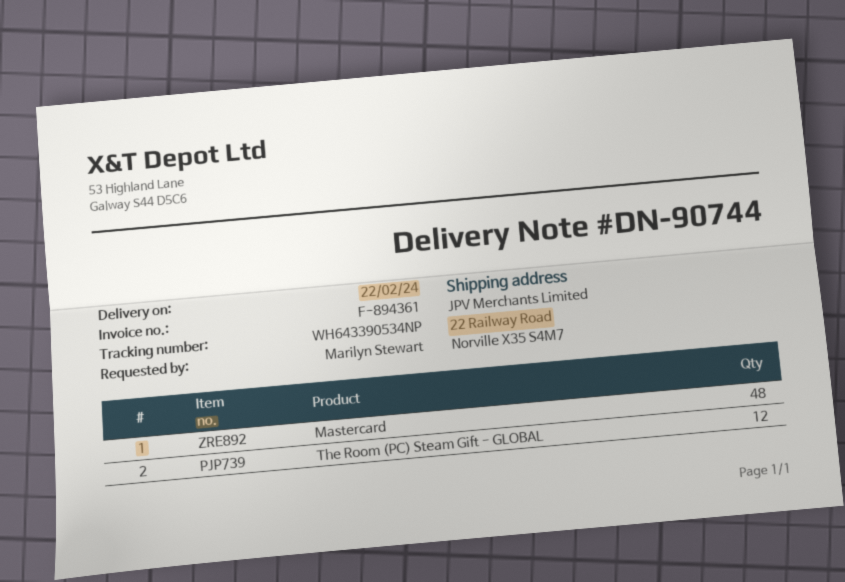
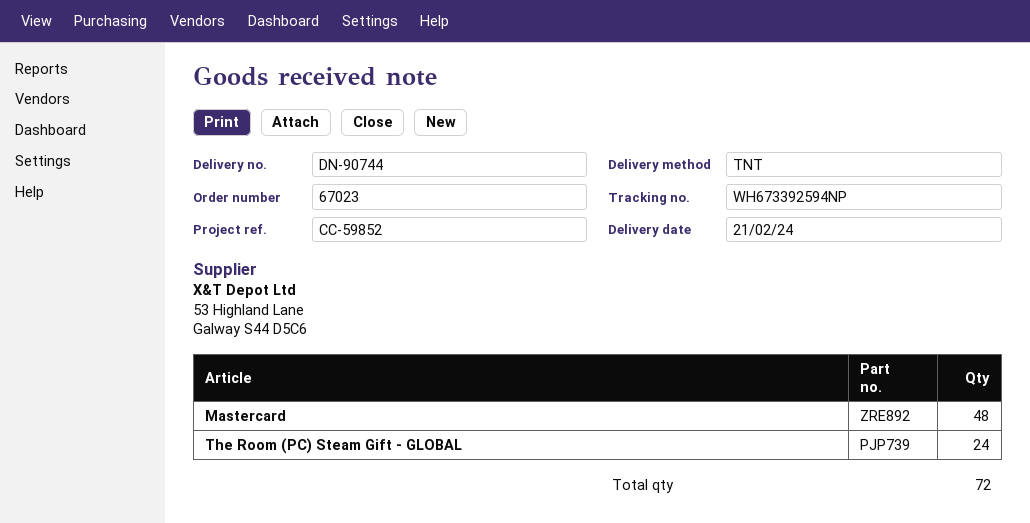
delivery date: 2024-02-22 -> 2024-02-21
tracking number: WH643390534NP -> WH673392594NP
The Room (PC) Steam Gift - GLOBAL: 12 -> 24

